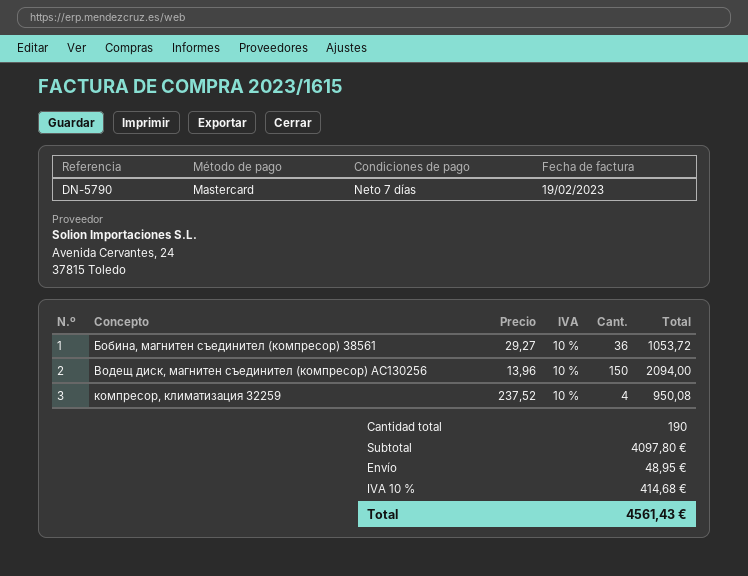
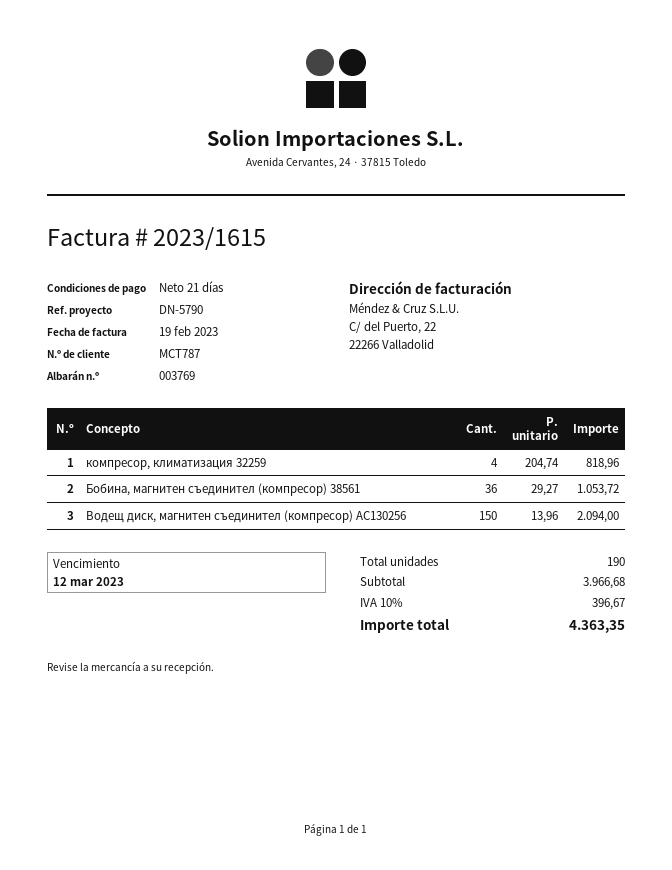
payment terms: 7 days -> 21 days
компресор, климатизация 32259: 4 x 237.52 = 950.08 -> 4 x 204.74 = 818.96
subtotal: 4097.80 -> 3966.68
shipping: 48.95 -> none
tax: 10% = 414.68 -> 10% = 396.67
total: 4561.43 -> 4363.35

